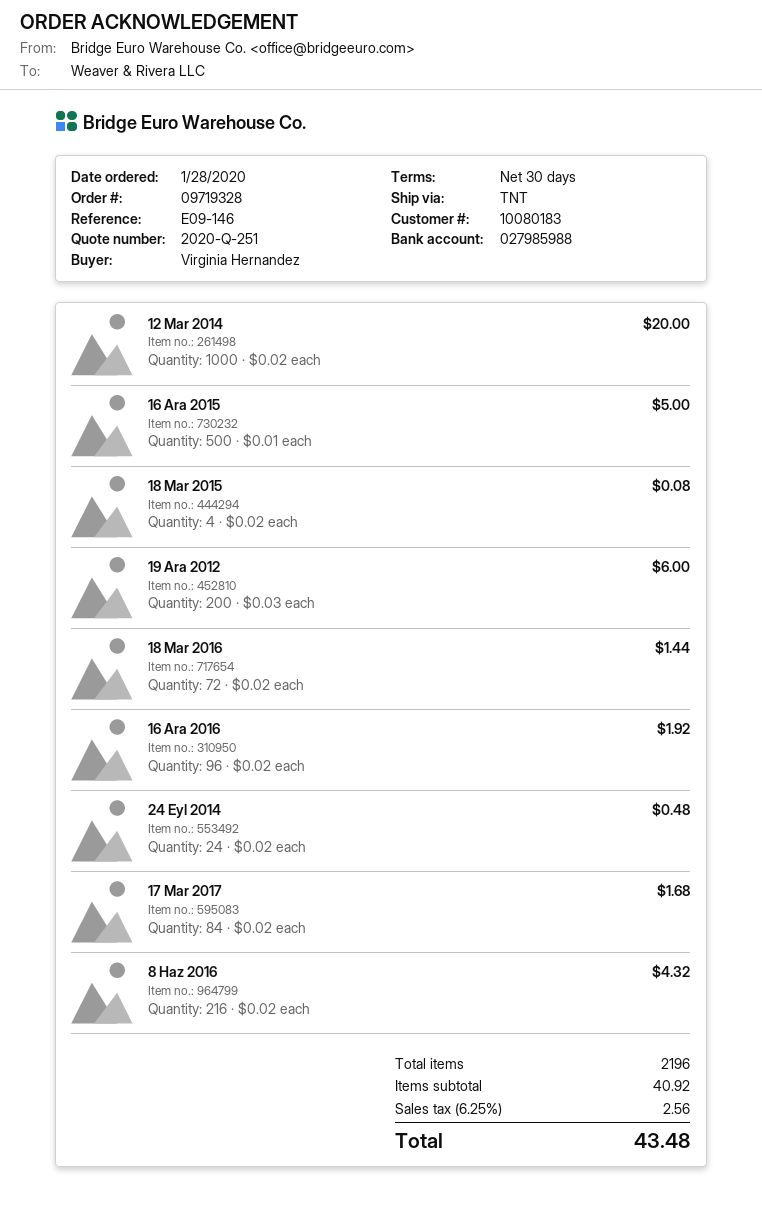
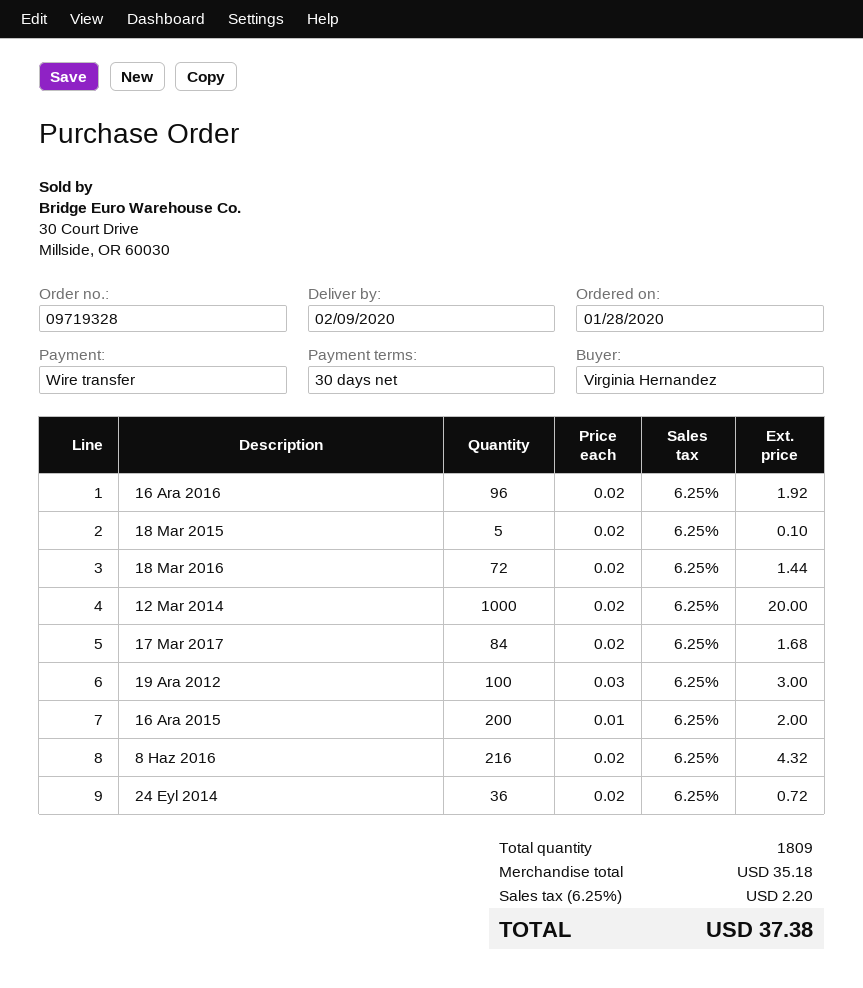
16 Ara 2015: 500 x 0.01 = 5.00 -> 200 x 0.01 = 2.00
18 Mar 2015: 4 x 0.02 = 0.08 -> 5 x 0.02 = 0.10
19 Ara 2012: 200 x 0.03 = 6.00 -> 100 x 0.03 = 3.00
24 Eyl 2014: 24 x 0.02 = 0.48 -> 36 x 0.02 = 0.72
total quantity: 2196 -> 1809
subtotal: 40.92 -> 35.18
tax: 6.25% = 2.56 -> 6.25% = 2.20
total: 43.48 -> 37.38

